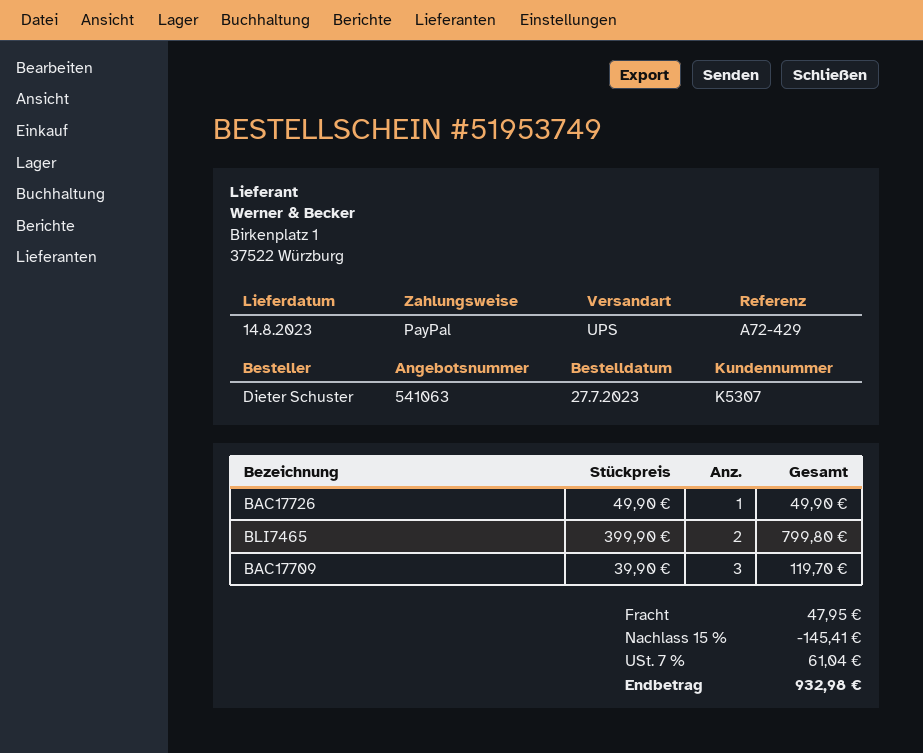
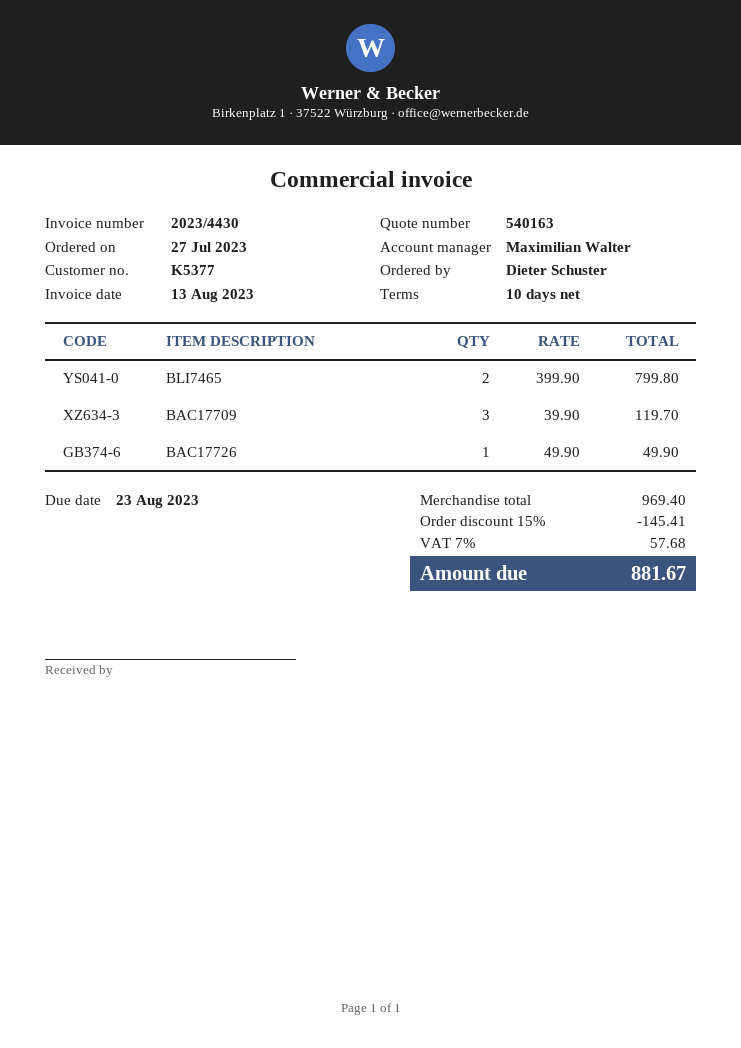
quote number: 541063 -> 540163
customer number: K5307 -> K5377
shipping: 47.95 -> none
tax: 7% = 61.04 -> 7% = 57.68
total: 932.98 -> 881.67

